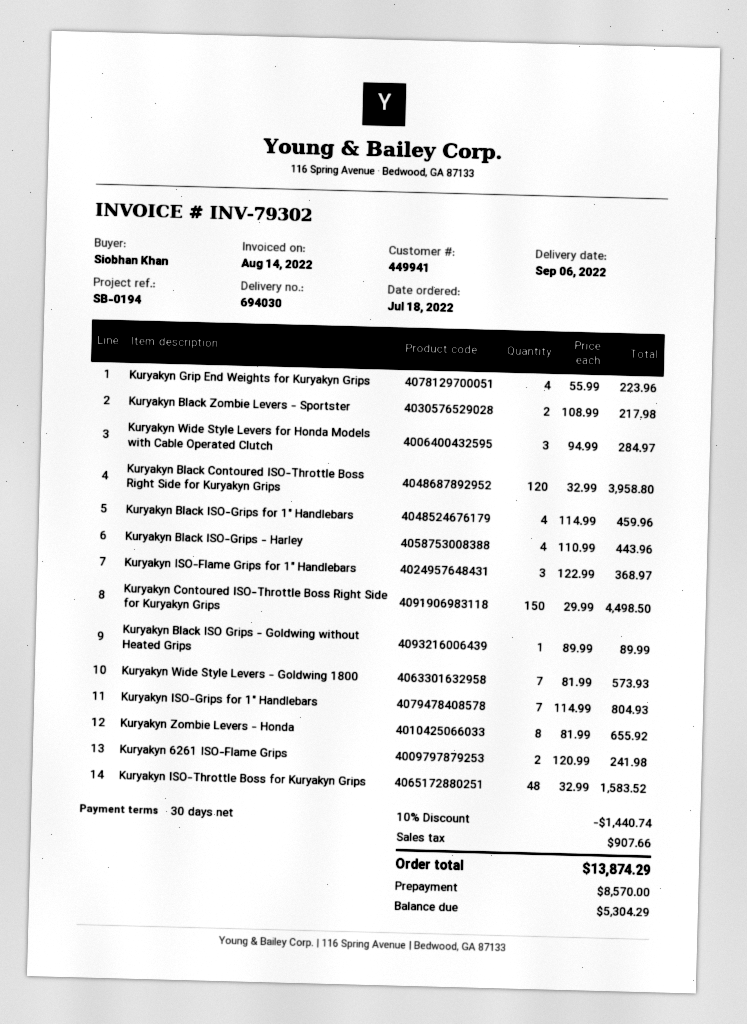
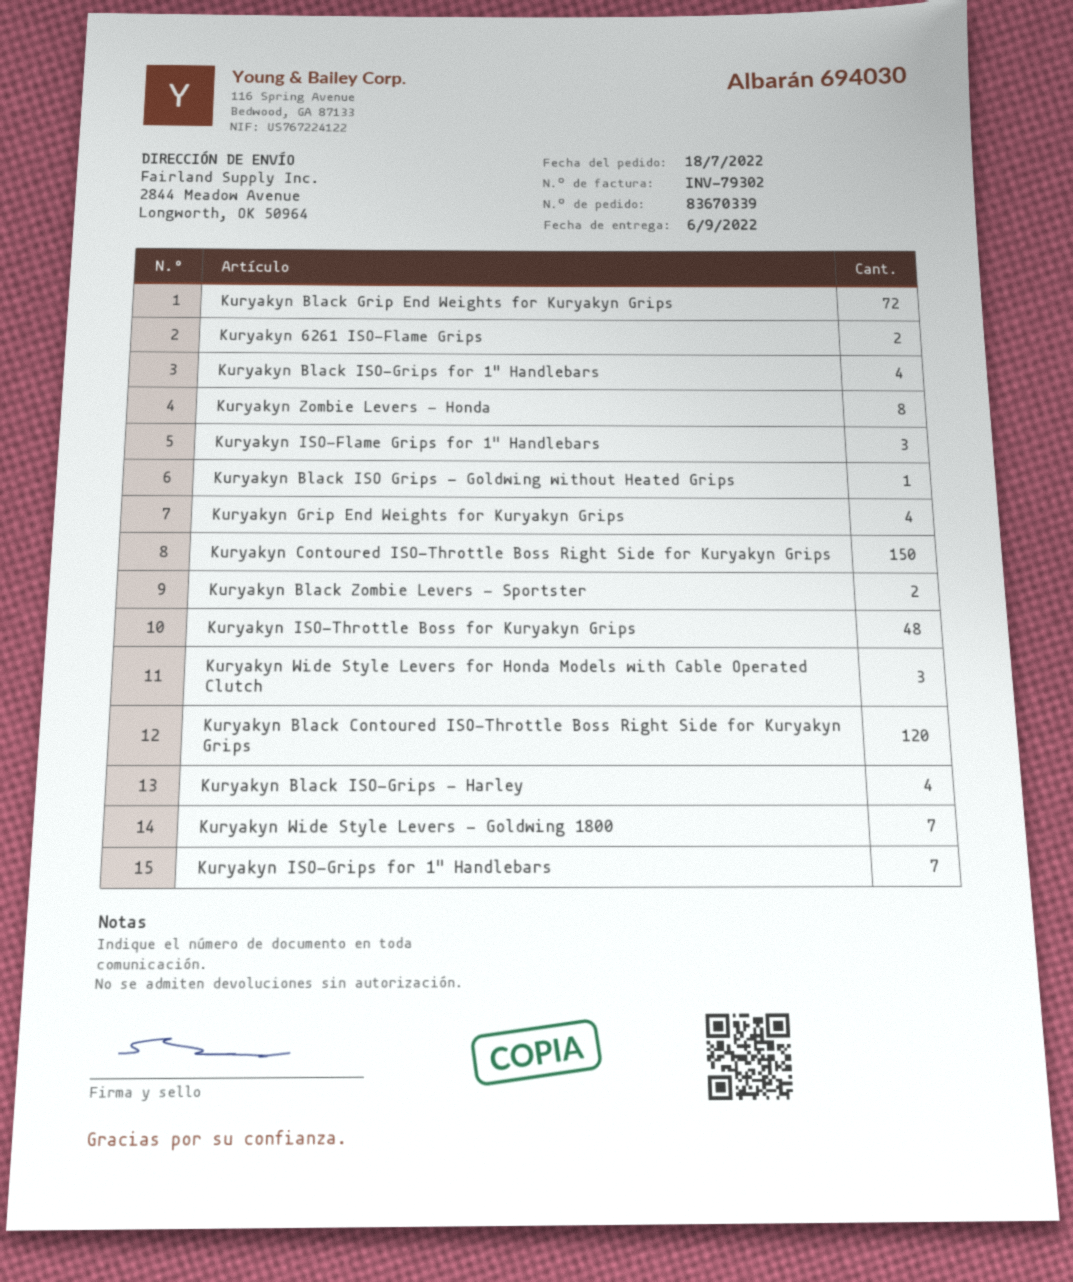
Kuryakyn Black Grip End Weights for Kuryakyn Grips: none -> 72

